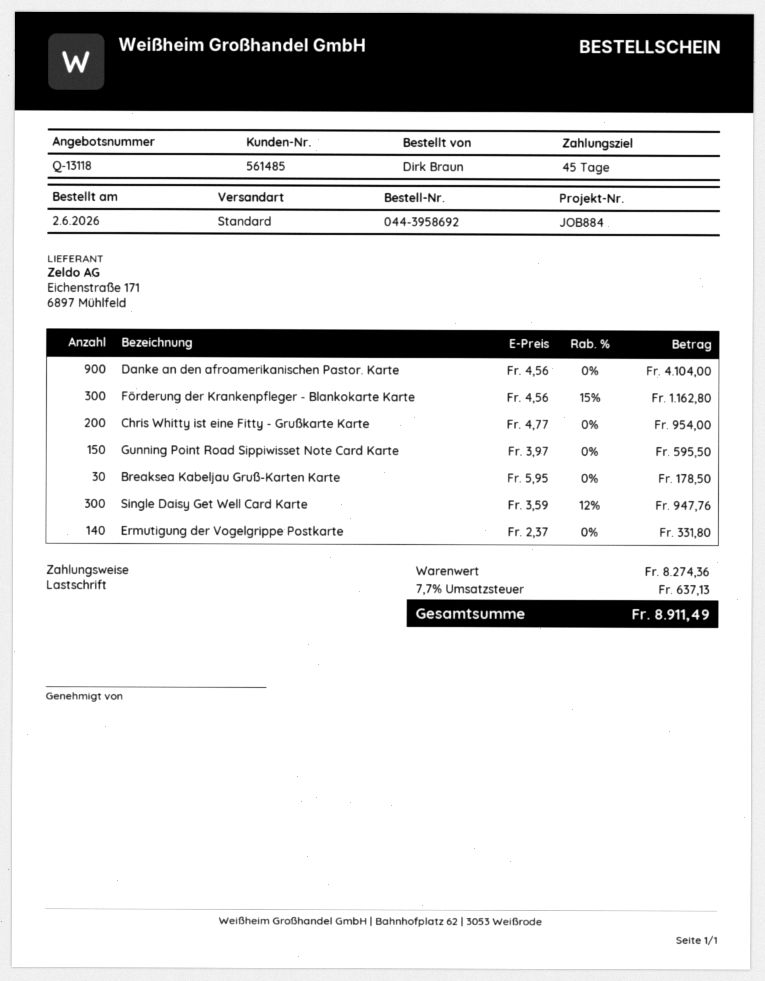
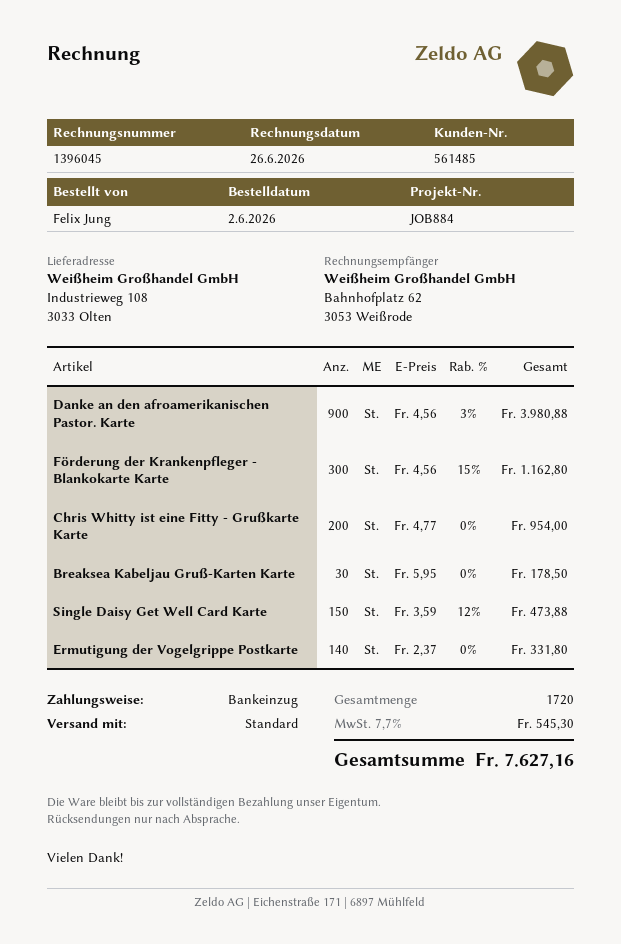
ordered by: Dirk Braun -> Felix Jung
Danke an den afroamerikanischen Pastor. Karte: 900 x 4.56 = 4104.00 -> 900 x 4.56 - 3% = 3980.88
Gunning Point Road Sippiwisset Note Card Karte: 150 x 3.97 = 595.50 -> none
Single Daisy Get Well Card Karte: 300 x 3.59 - 12% = 947.76 -> 150 x 3.59 - 12% = 473.88
tax: 7.7% = 637.13 -> 7.7% = 545.30
total: 8911.49 -> 7627.16

